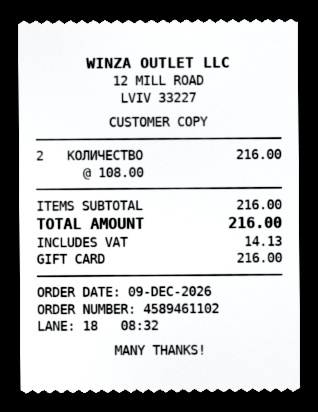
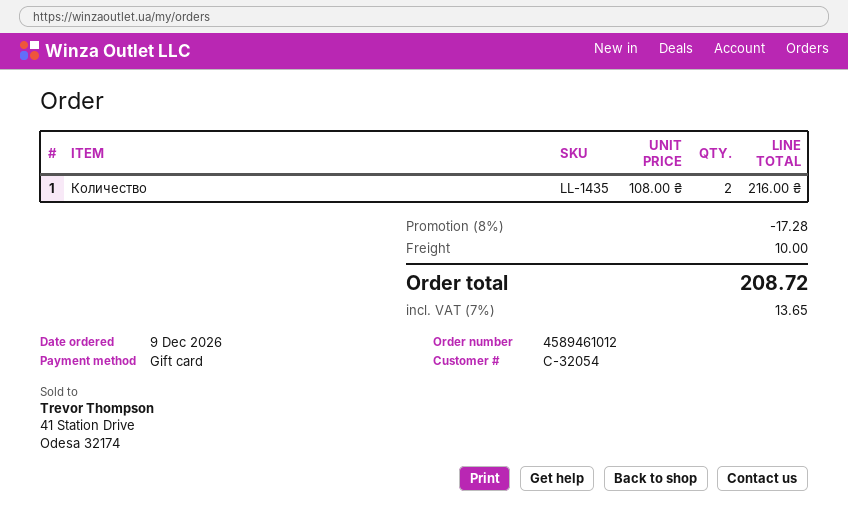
order number: 4589461102 -> 4589461012
discount: none -> 8% = 17.28
shipping: none -> 10.00
tax: 14.13 -> 13.65
total: 216.00 -> 208.72

